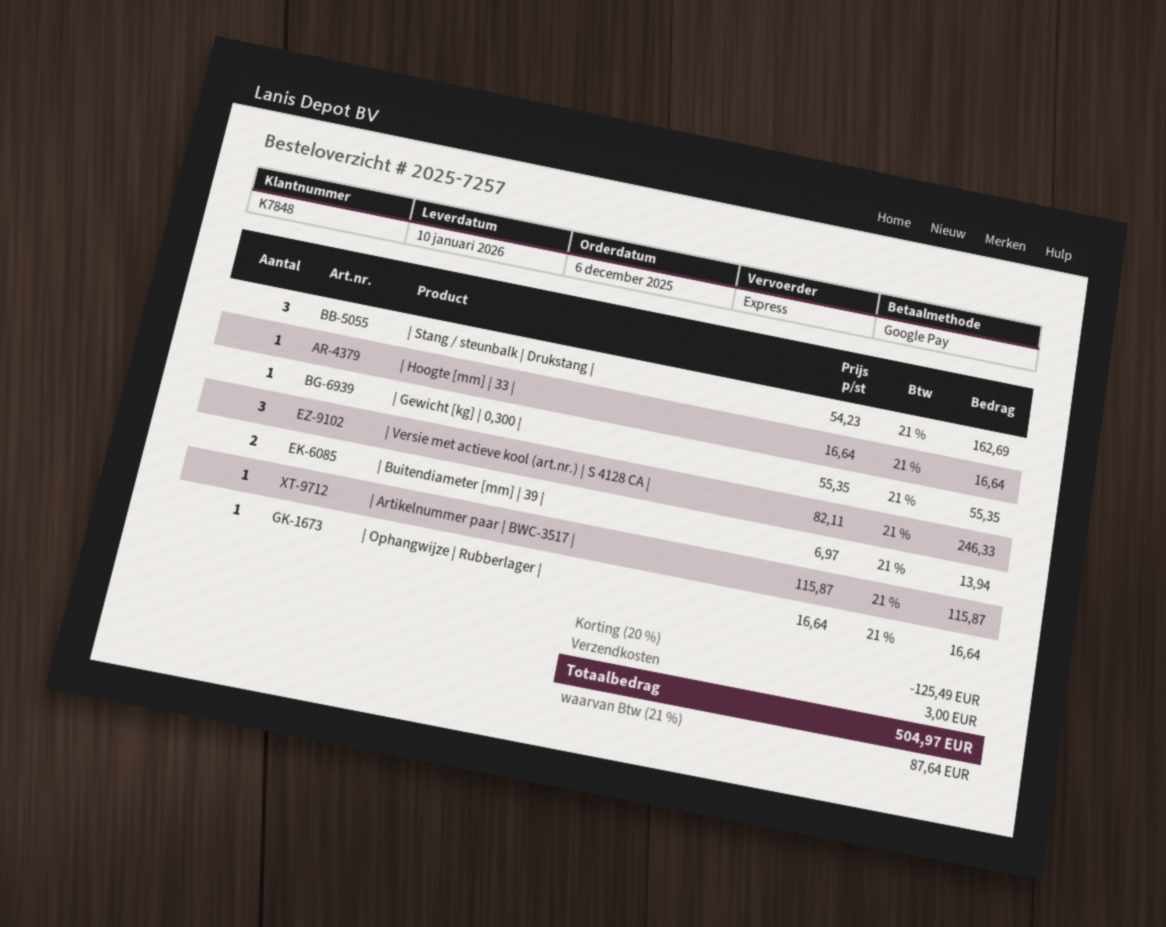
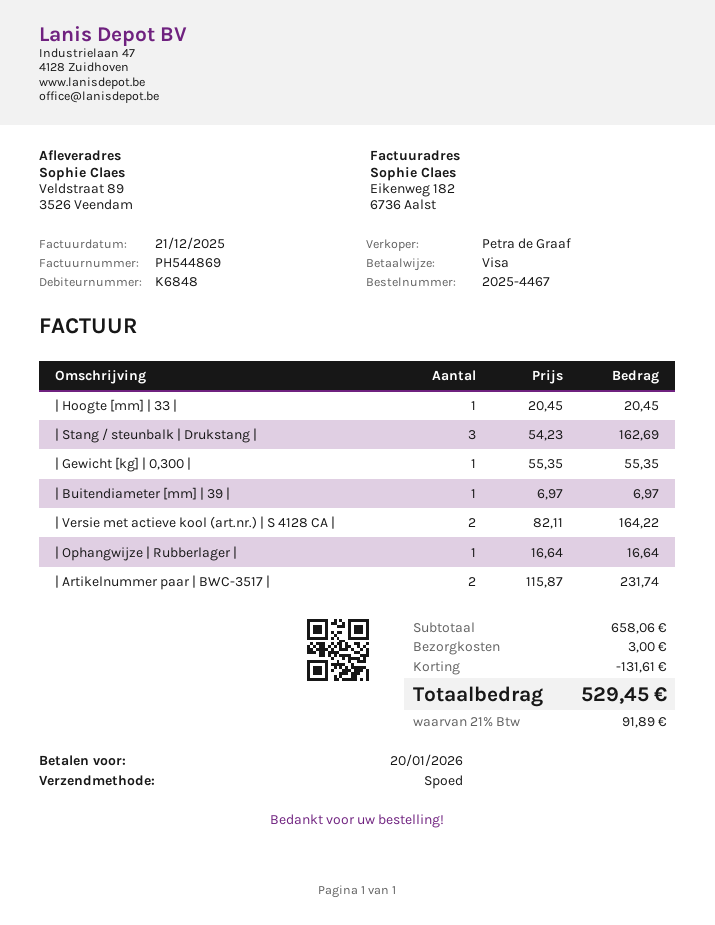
order number: 2025-7257 -> 2025-4467
customer number: K7848 -> K6848
payment method: Google Pay -> Visa
| Hoogte [mm] | 33 |: 1 x 16.64 = 16.64 -> 1 x 20.45 = 20.45
| Versie met actieve kool (art.nr.) | S 4128 CA |: 3 x 82.11 = 246.33 -> 2 x 82.11 = 164.22
| Buitendiameter [mm] | 39 |: 2 x 6.97 = 13.94 -> 1 x 6.97 = 6.97
| Artikelnummer paar | BWC-3517 |: 1 x 115.87 = 115.87 -> 2 x 115.87 = 231.74
discount: 125.49 -> 131.61
tax: 21% = 87.64 -> 21% = 91.89
total: 504.97 -> 529.45

